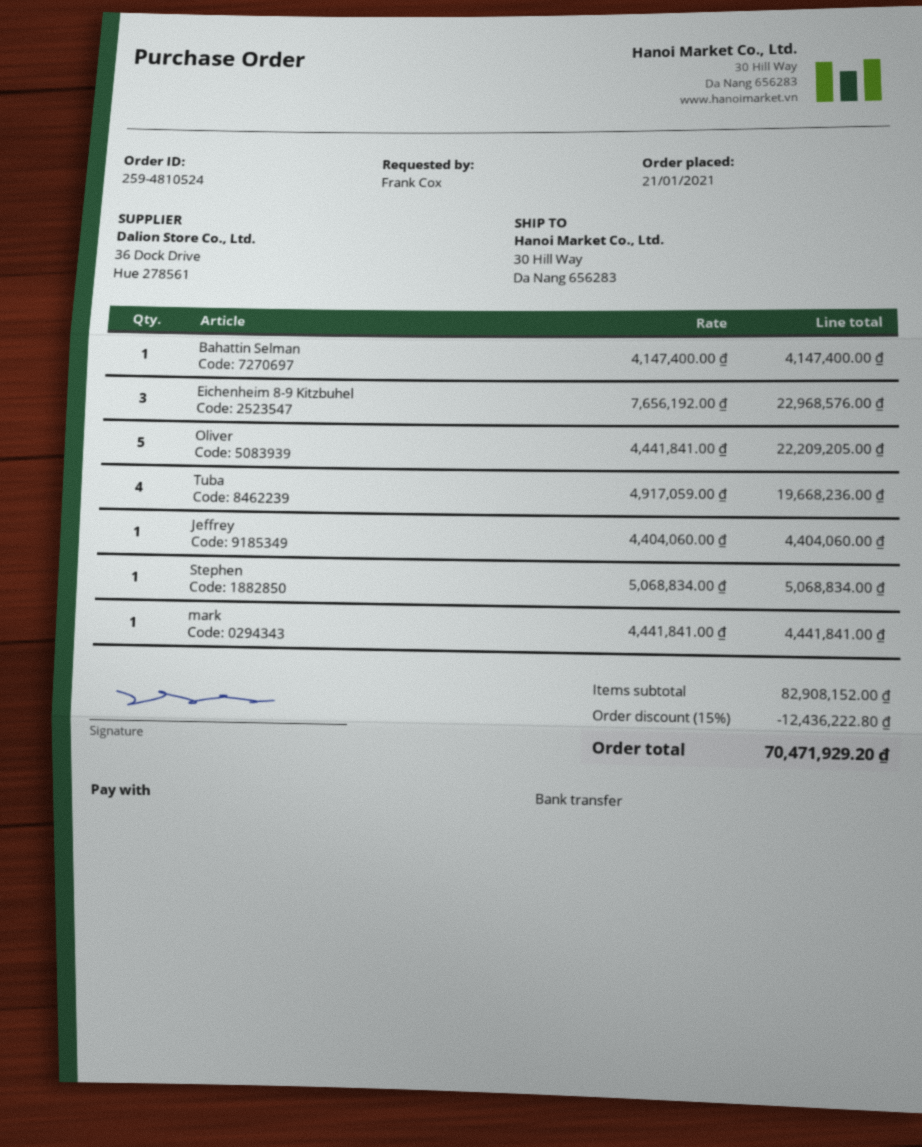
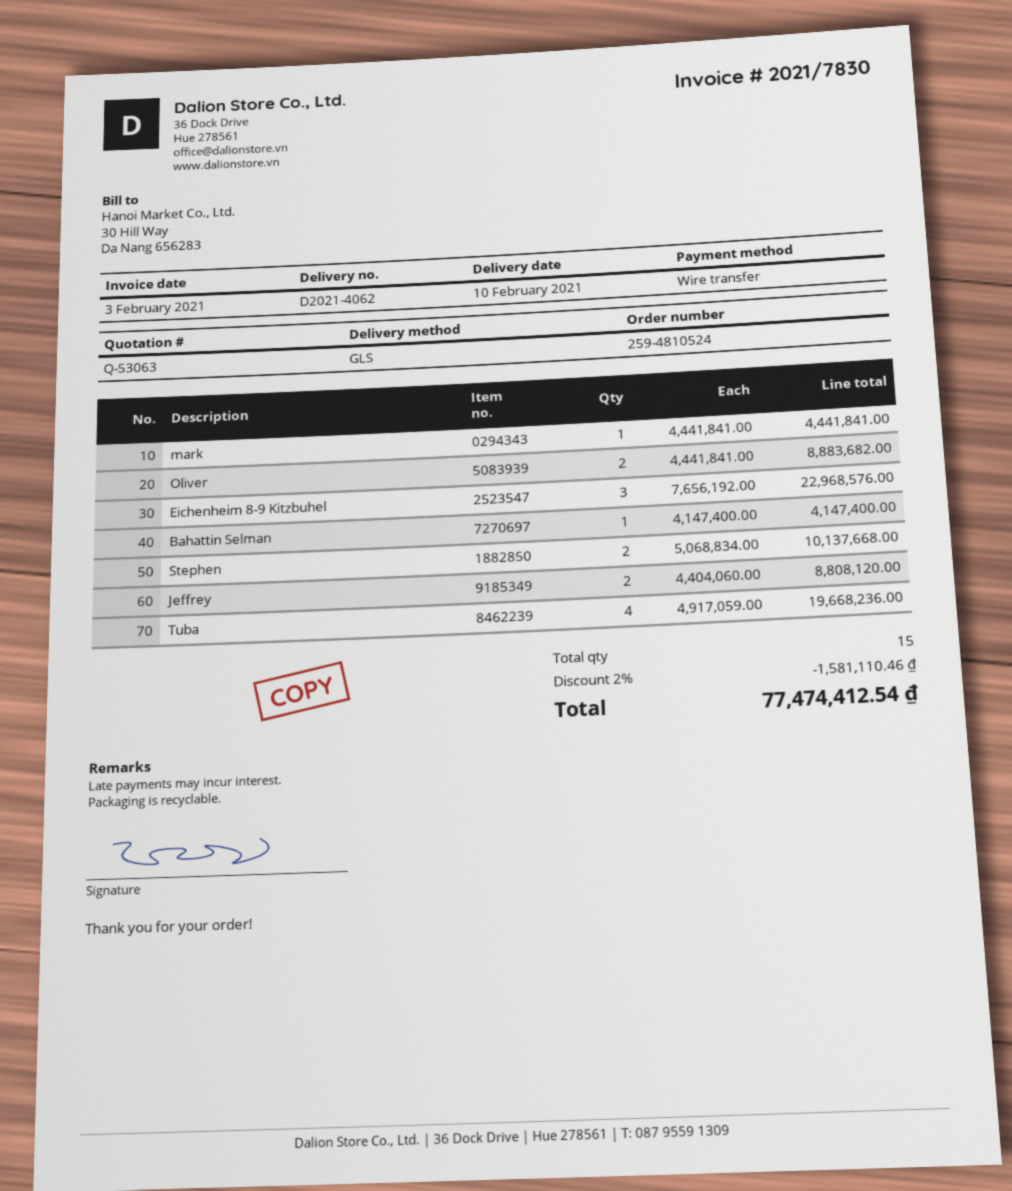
Oliver: 5 x 4441841.00 = 22209205.00 -> 2 x 4441841.00 = 8883682.00
Jeffrey: 1 x 4404060.00 = 4404060.00 -> 2 x 4404060.00 = 8808120.00
Stephen: 1 x 5068834.00 = 5068834.00 -> 2 x 5068834.00 = 10137668.00
discount: 15% = 12436222.80 -> 2% = 1581110.46
total: 70471929.20 -> 77474412.54

